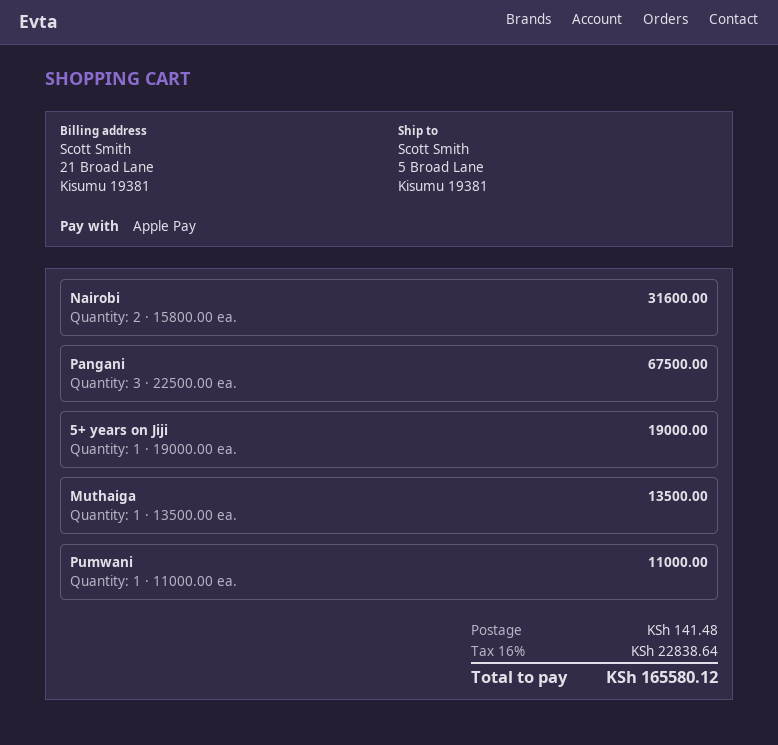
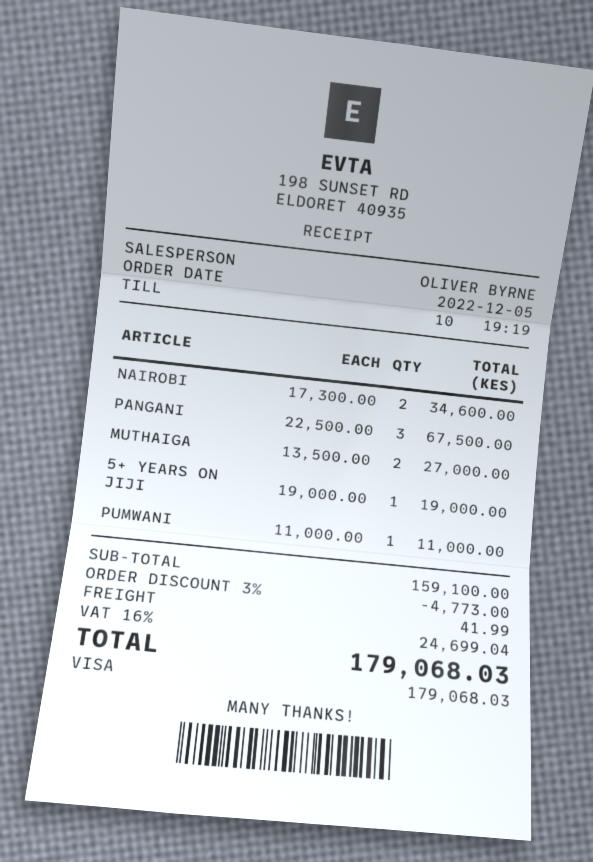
payment method: Apple Pay -> Visa
Nairobi: 2 x 15800.00 = 31600.00 -> 2 x 17300.00 = 34600.00
Muthaiga: 1 x 13500.00 = 13500.00 -> 2 x 13500.00 = 27000.00
discount: none -> 3% = 4773.00
shipping: 141.48 -> 41.99
tax: 16% = 22838.64 -> 16% = 24699.04
total: 165580.12 -> 179068.03

